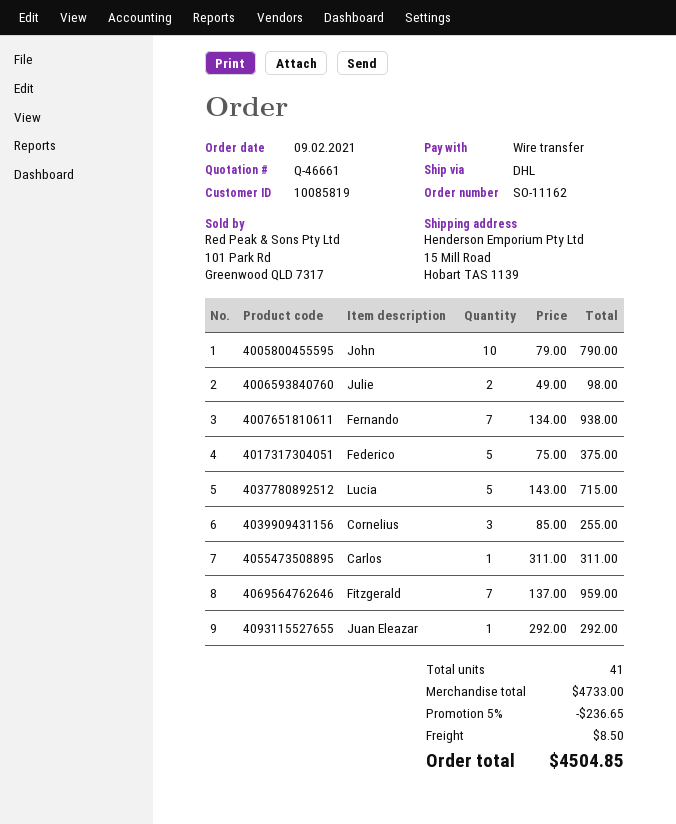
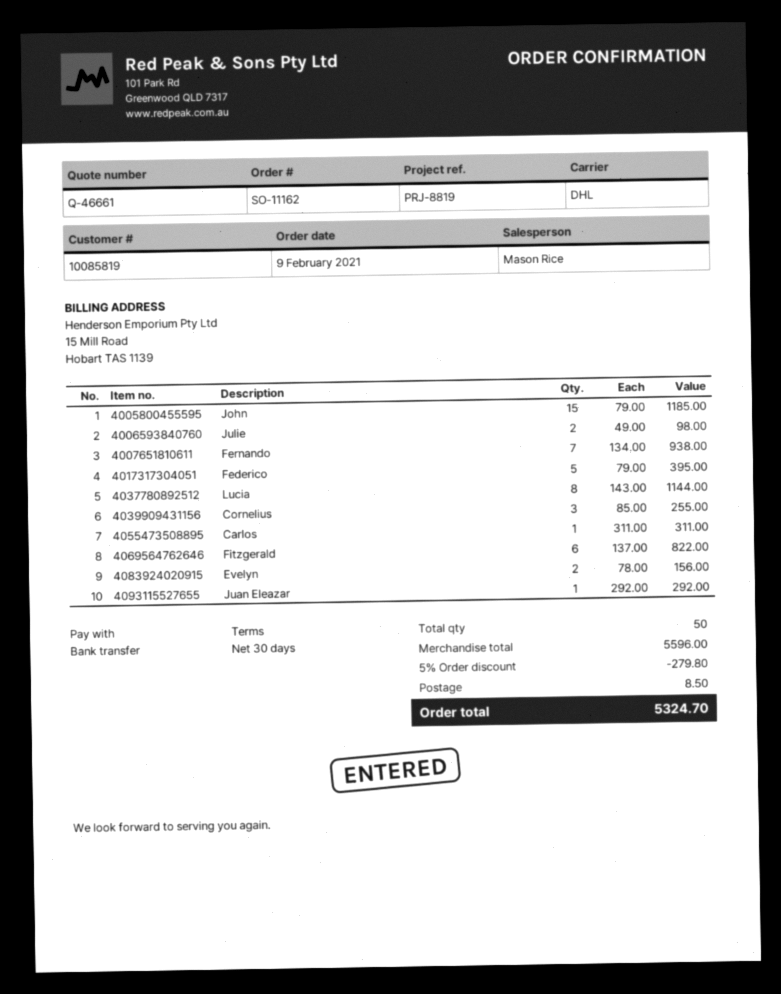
John: 10 x 79.00 = 790.00 -> 15 x 79.00 = 1185.00
Federico: 5 x 75.00 = 375.00 -> 5 x 79.00 = 395.00
Lucia: 5 x 143.00 = 715.00 -> 8 x 143.00 = 1144.00
Fitzgerald: 7 x 137.00 = 959.00 -> 6 x 137.00 = 822.00
Evelyn: none -> 2 x 78.00 = 156.00
total quantity: 41 -> 50
subtotal: 4733.00 -> 5596.00
discount: 5% = 236.65 -> 5% = 279.80
total: 4504.85 -> 5324.70

